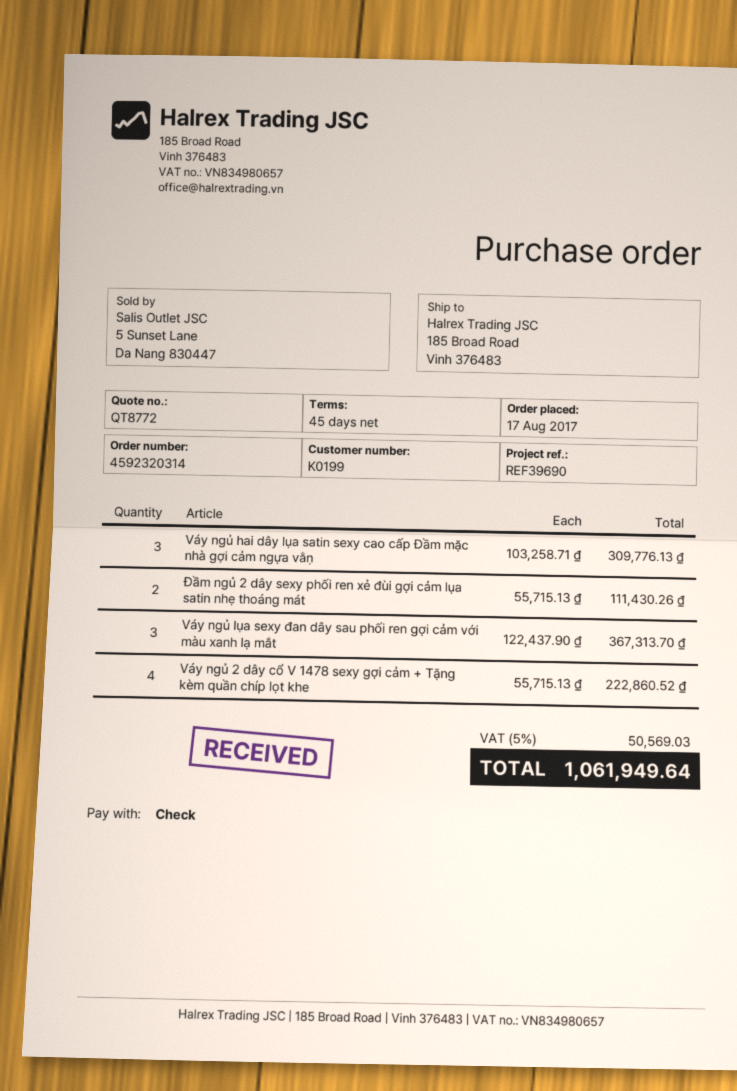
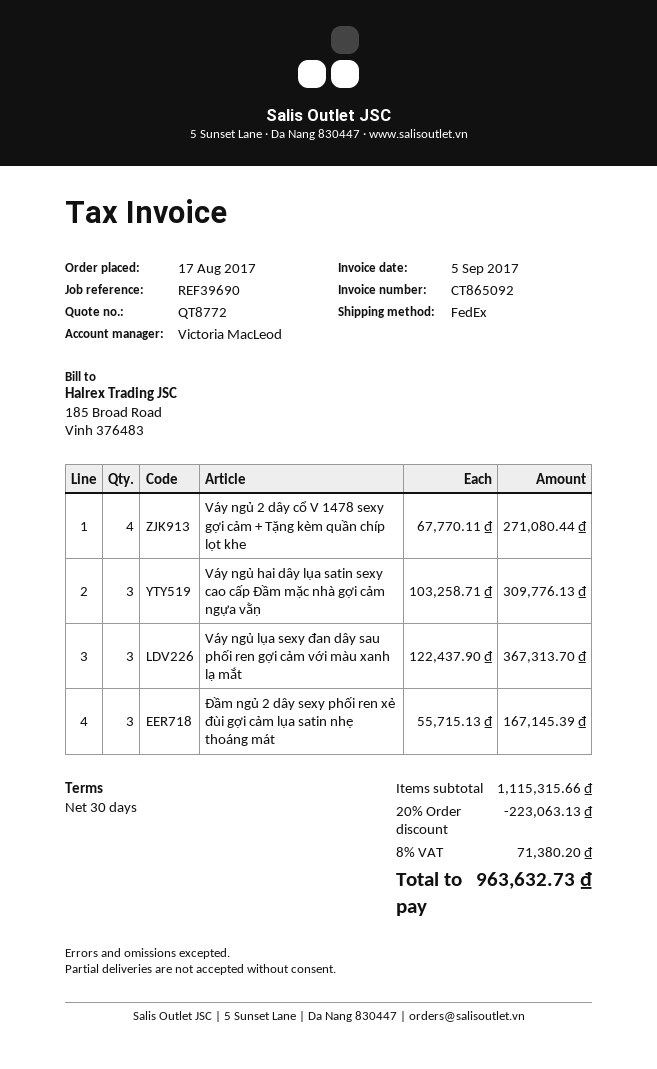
payment terms: 45 days -> 30 days
Đầm ngủ 2 dây sexy phối ren xẻ đùi gợi cảm lụa satin nhẹ thoáng mát: 2 x 55715.13 = 111430.26 -> 3 x 55715.13 = 167145.39
Váy ngủ 2 dây cổ V 1478 sexy gợi cảm + Tặng kèm quần chíp lọt khe: 4 x 55715.13 = 222860.52 -> 4 x 67770.11 = 271080.44
discount: none -> 20% = 223063.13
tax: 5% = 50569.03 -> 8% = 71380.20
total: 1061949.64 -> 963632.73

